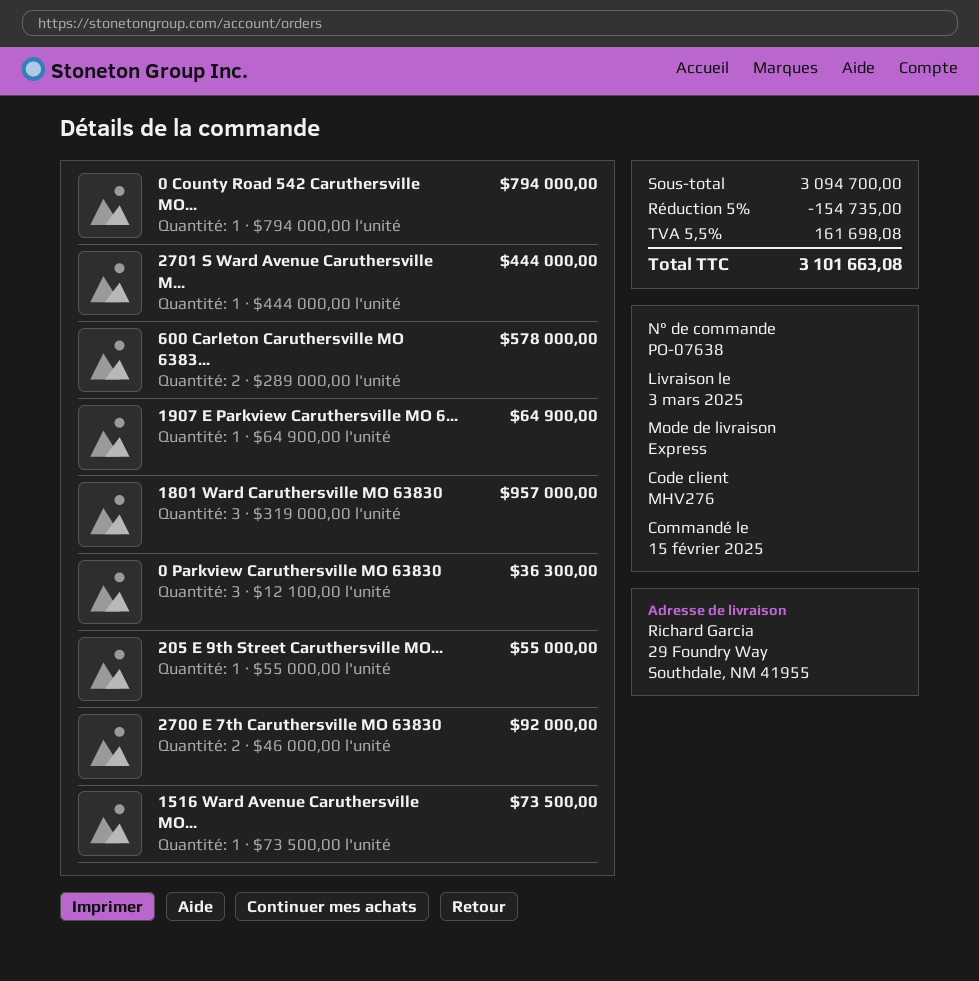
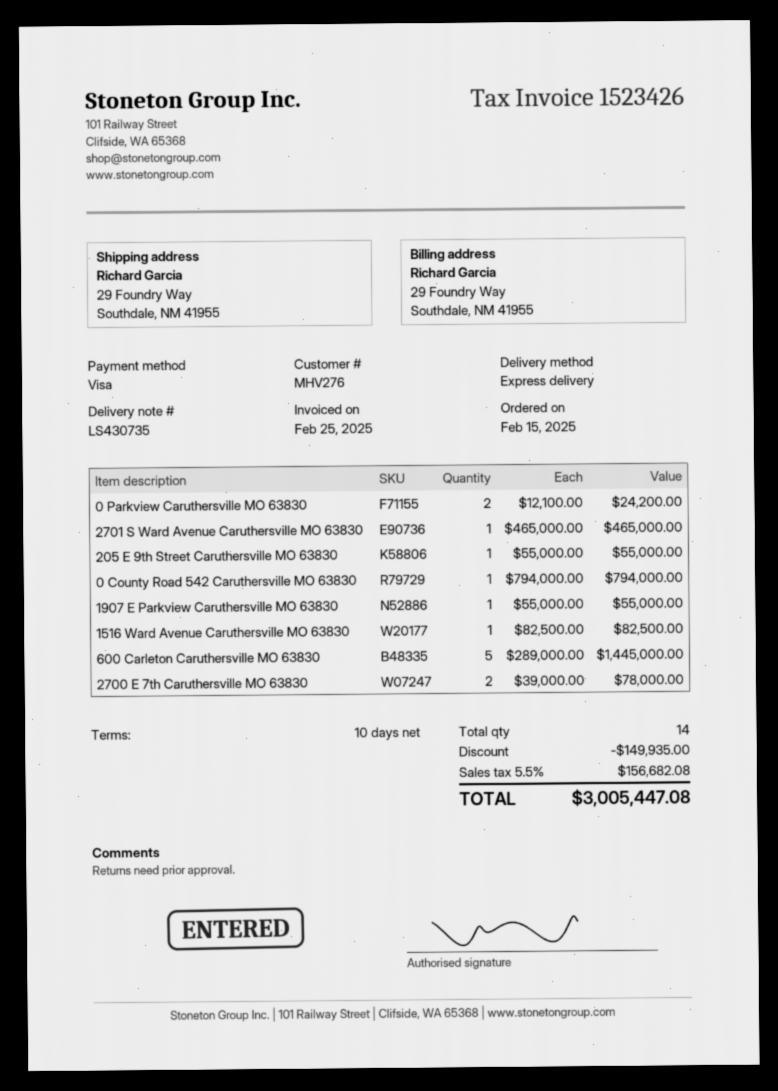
2701 S Ward Avenue Caruthersville M...: 1 x 444000.00 = 444000.00 -> 1 x 465000.00 = 465000.00
600 Carleton Caruthersville MO 6383...: 2 x 289000.00 = 578000.00 -> 5 x 289000.00 = 1445000.00
1907 E Parkview Caruthersville MO 6...: 1 x 64900.00 = 64900.00 -> 1 x 55000.00 = 55000.00
1801 Ward Caruthersville MO 63830: 3 x 319000.00 = 957000.00 -> none
0 Parkview Caruthersville MO 63830: 3 x 12100.00 = 36300.00 -> 2 x 12100.00 = 24200.00
2700 E 7th Caruthersville MO 63830: 2 x 46000.00 = 92000.00 -> 2 x 39000.00 = 78000.00
1516 Ward Avenue Caruthersville MO...: 1 x 73500.00 = 73500.00 -> 1 x 82500.00 = 82500.00
discount: 154735.00 -> 149935.00
tax: 5.5% = 161698.08 -> 5.5% = 156682.08
total: 3101663.08 -> 3005447.08

